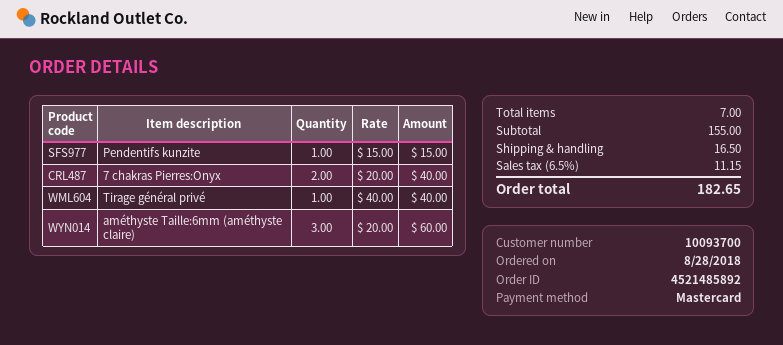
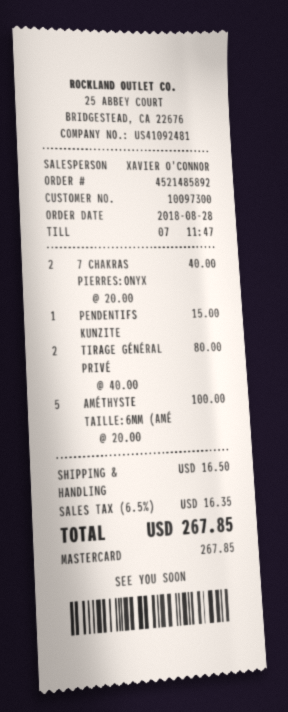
customer number: 10093700 -> 10097300
Tirage général privé: 1 x 40.00 = 40.00 -> 2 x 40.00 = 80.00
améthyste Taille:6mm (améthyste claire): 3 x 20.00 = 60.00 -> 5 x 20.00 = 100.00
tax: 6.5% = 11.15 -> 6.5% = 16.35
total: 182.65 -> 267.85

